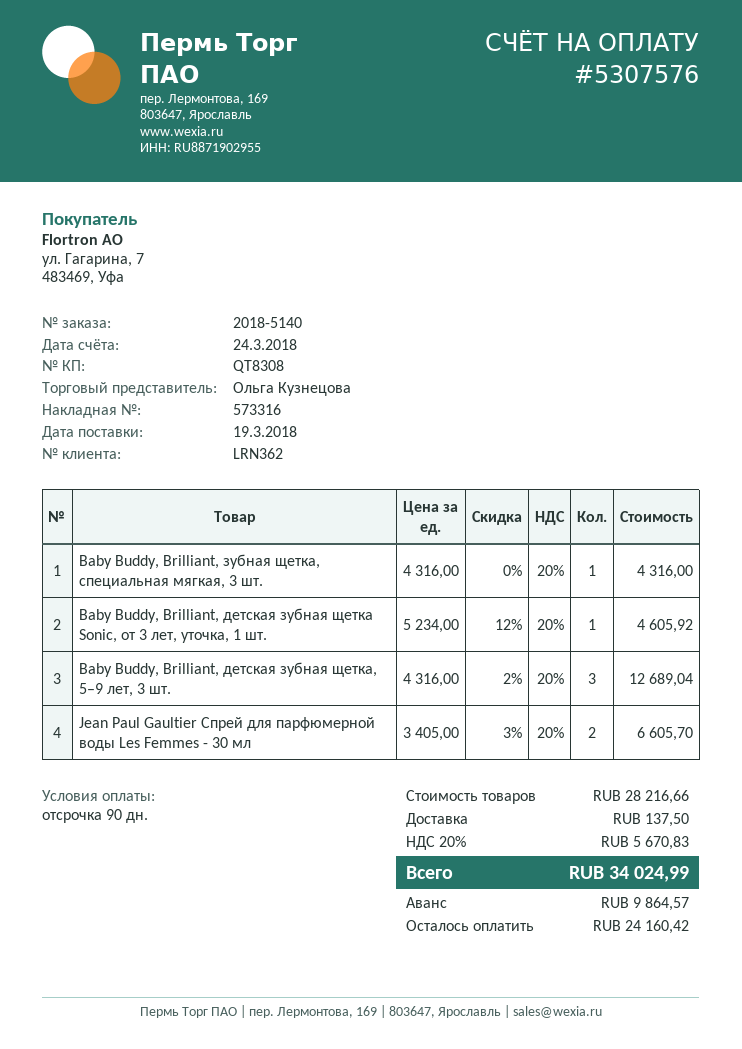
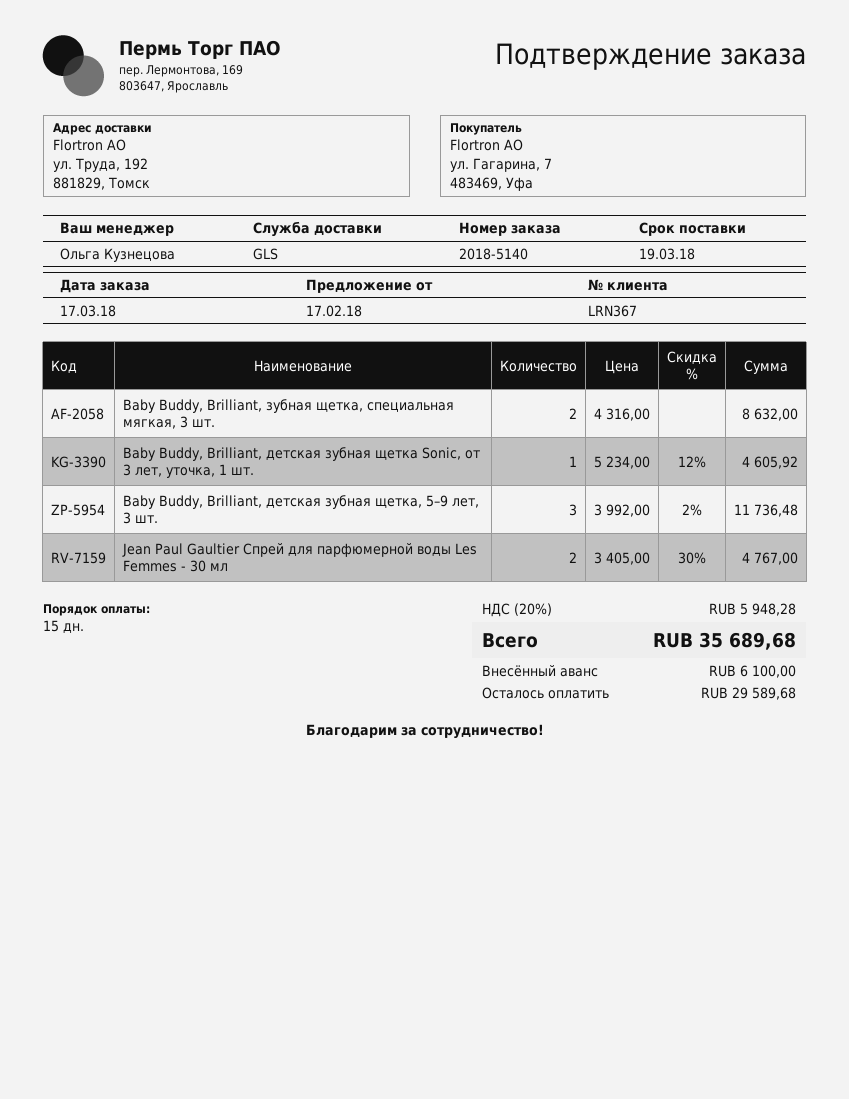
payment terms: 90 days -> 15 days
customer number: LRN362 -> LRN367
Baby Buddy, Brilliant, зубная щетка, специальная мягкая, 3 шт.: 1 x 4316.00 = 4316.00 -> 2 x 4316.00 = 8632.00
Baby Buddy, Brilliant, детская зубная щетка, 5–9 лет, 3 шт.: 3 x 4316.00 - 2% = 12689.04 -> 3 x 3992.00 - 2% = 11736.48
Jean Paul Gaultier Спрей для парфюмерной воды Les Femmes - 30 мл: 2 x 3405.00 - 3% = 6605.70 -> 2 x 3405.00 - 30% = 4767.00
shipping: 137.50 -> none
tax: 20% = 5670.83 -> 20% = 5948.28
total: 34024.99 -> 35689.68
deposit: 9864.57 -> 6100.00
balance: 24160.42 -> 29589.68

